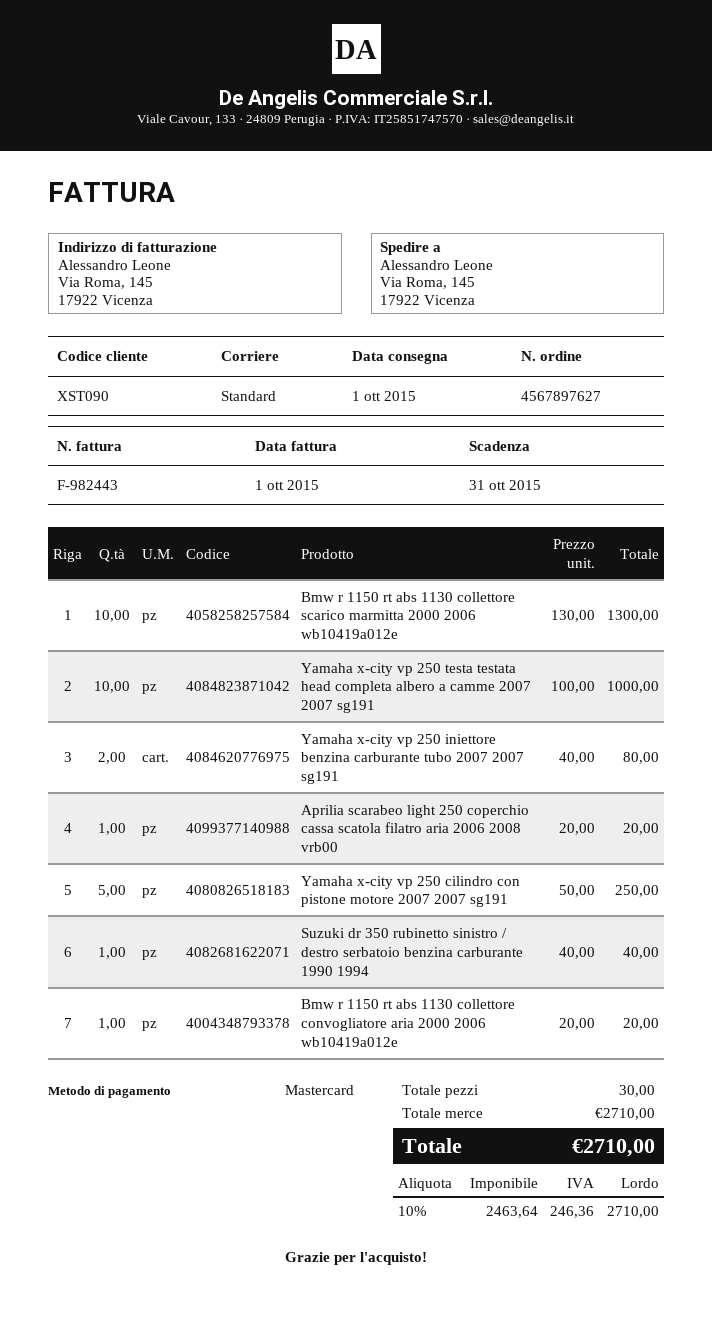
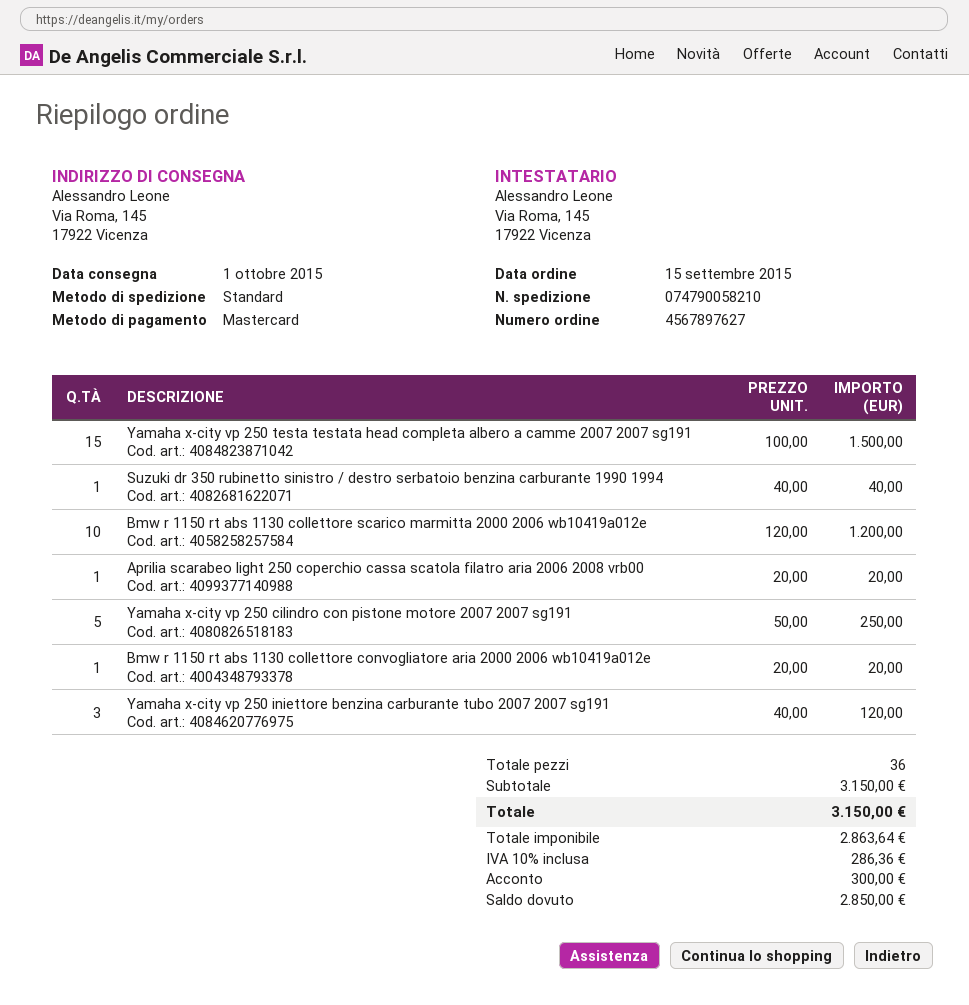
Bmw r 1150 rt abs 1130 collettore scarico marmitta 2000 2006 wb10419a012e: 10 x 130.00 = 1300.00 -> 10 x 120.00 = 1200.00
Yamaha x-city vp 250 testa testata head completa albero a camme 2007 2007 sg191: 10 x 100.00 = 1000.00 -> 15 x 100.00 = 1500.00
Yamaha x-city vp 250 iniettore benzina carburante tubo 2007 2007 sg191: 2 x 40.00 = 80.00 -> 3 x 40.00 = 120.00
total quantity: 30 -> 36
subtotal: 2710.00 -> 3150.00
net: 2463.64 -> 2863.64
tax: 10% = 246.36 -> 10% = 286.36
total: 2710.00 -> 3150.00

